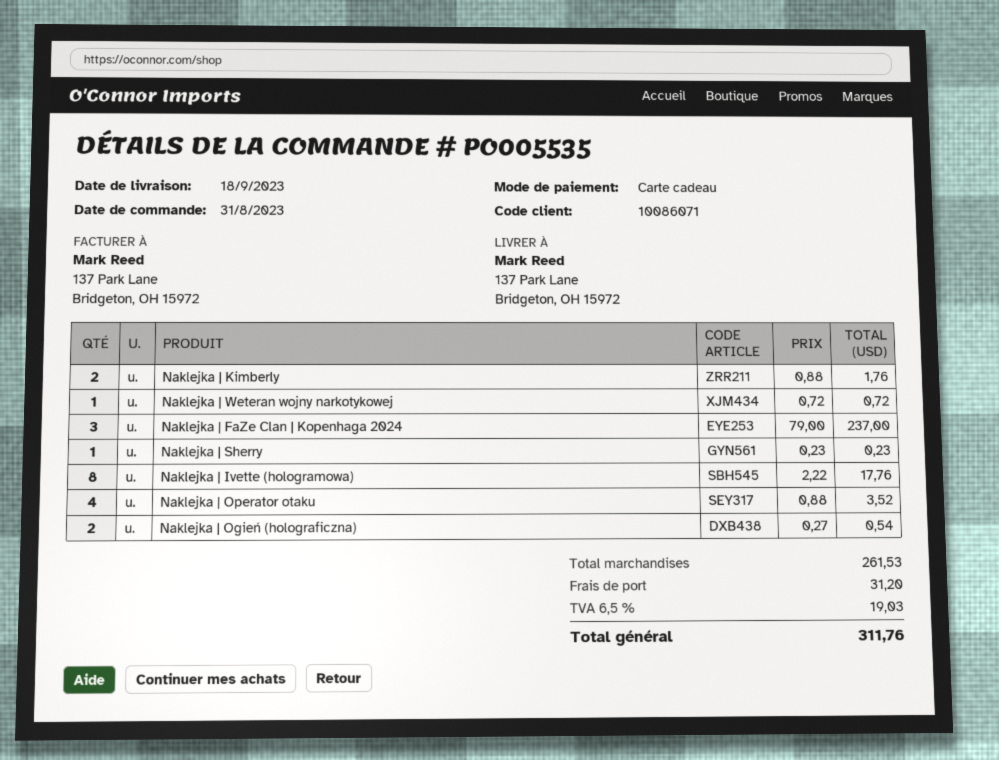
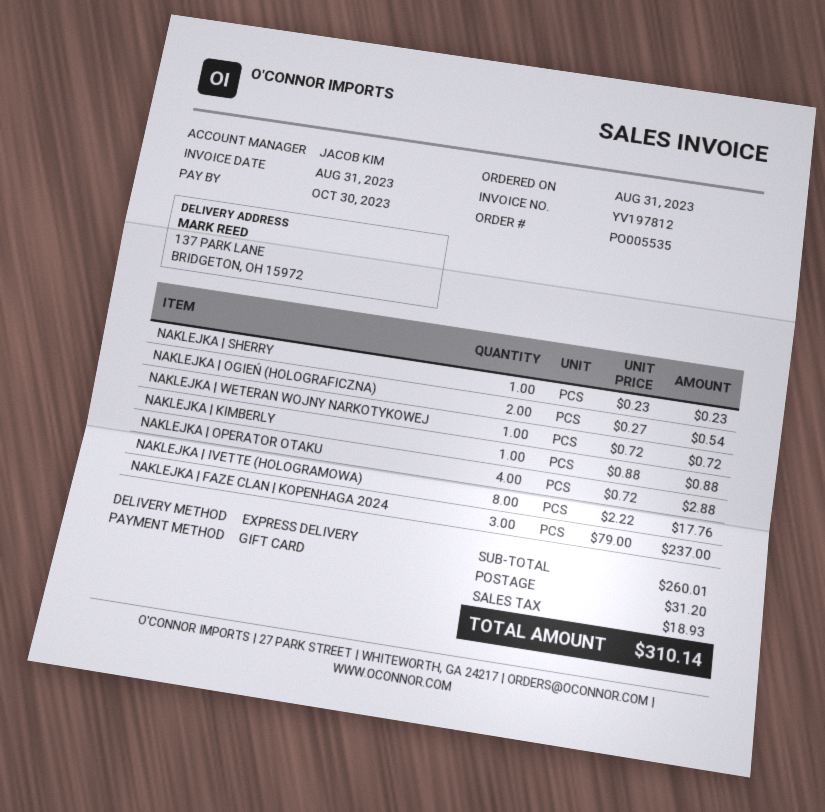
Naklejka | Kimberly: 2 x 0.88 = 1.76 -> 1 x 0.88 = 0.88
Naklejka | Operator otaku: 4 x 0.88 = 3.52 -> 4 x 0.72 = 2.88
subtotal: 261.53 -> 260.01
tax: 19.03 -> 18.93
total: 311.76 -> 310.14

